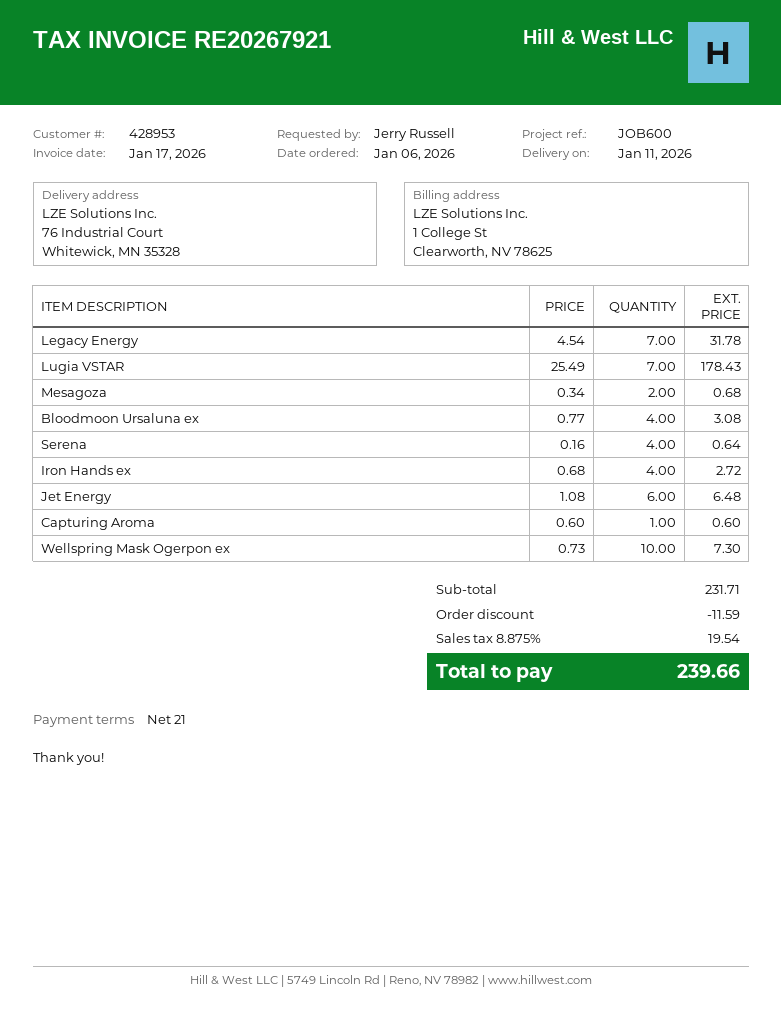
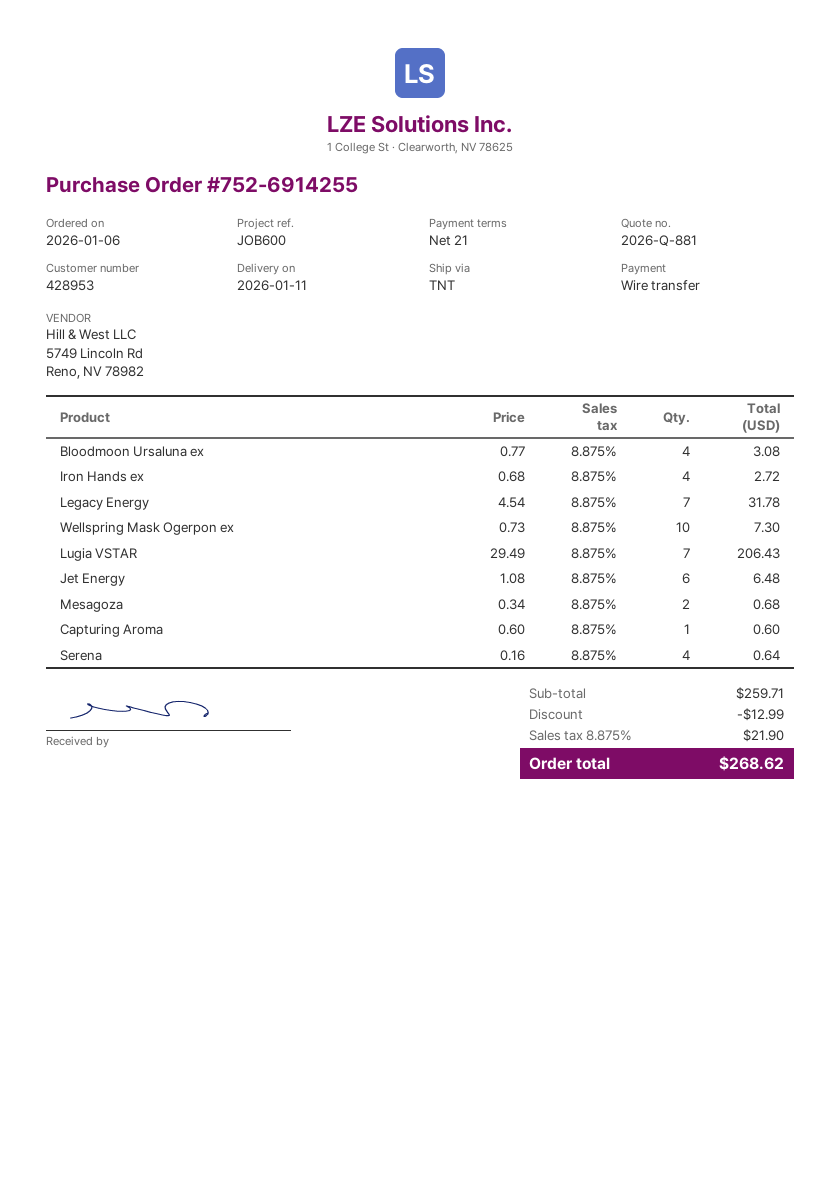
Lugia VSTAR: 7 x 25.49 = 178.43 -> 7 x 29.49 = 206.43
subtotal: 231.71 -> 259.71
discount: 11.59 -> 12.99
tax: 8.875% = 19.54 -> 8.875% = 21.90
total: 239.66 -> 268.62

